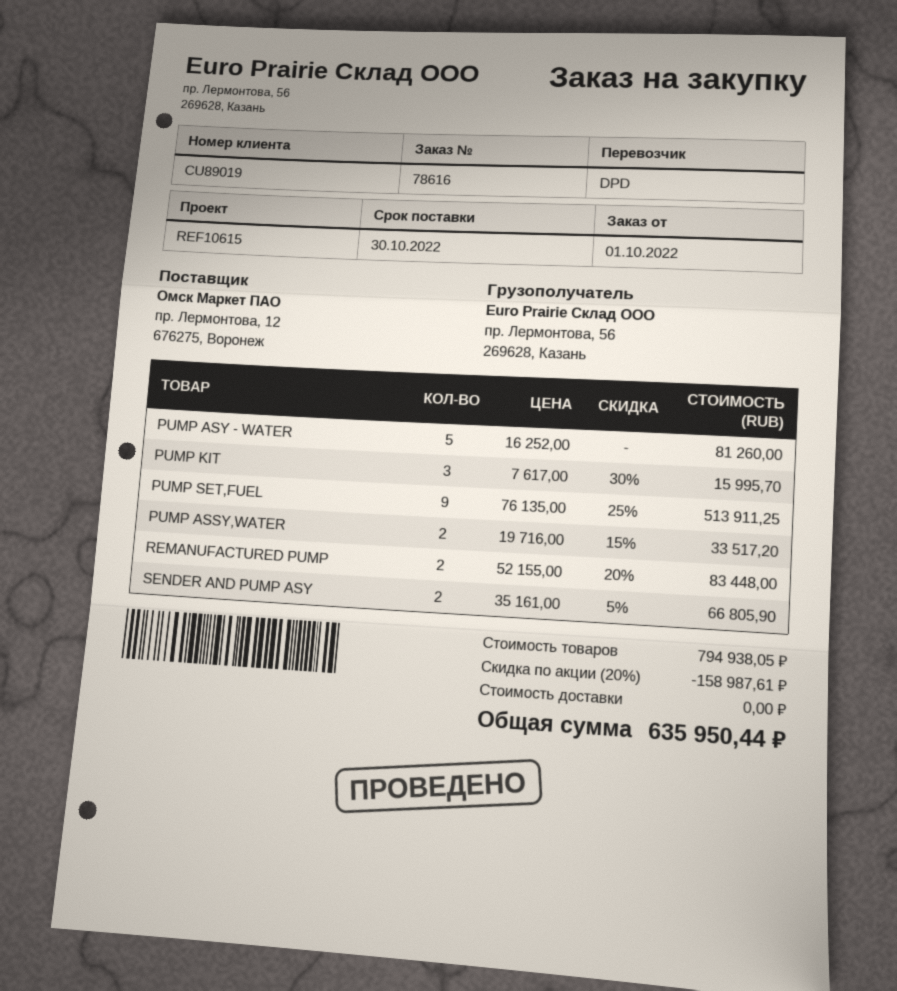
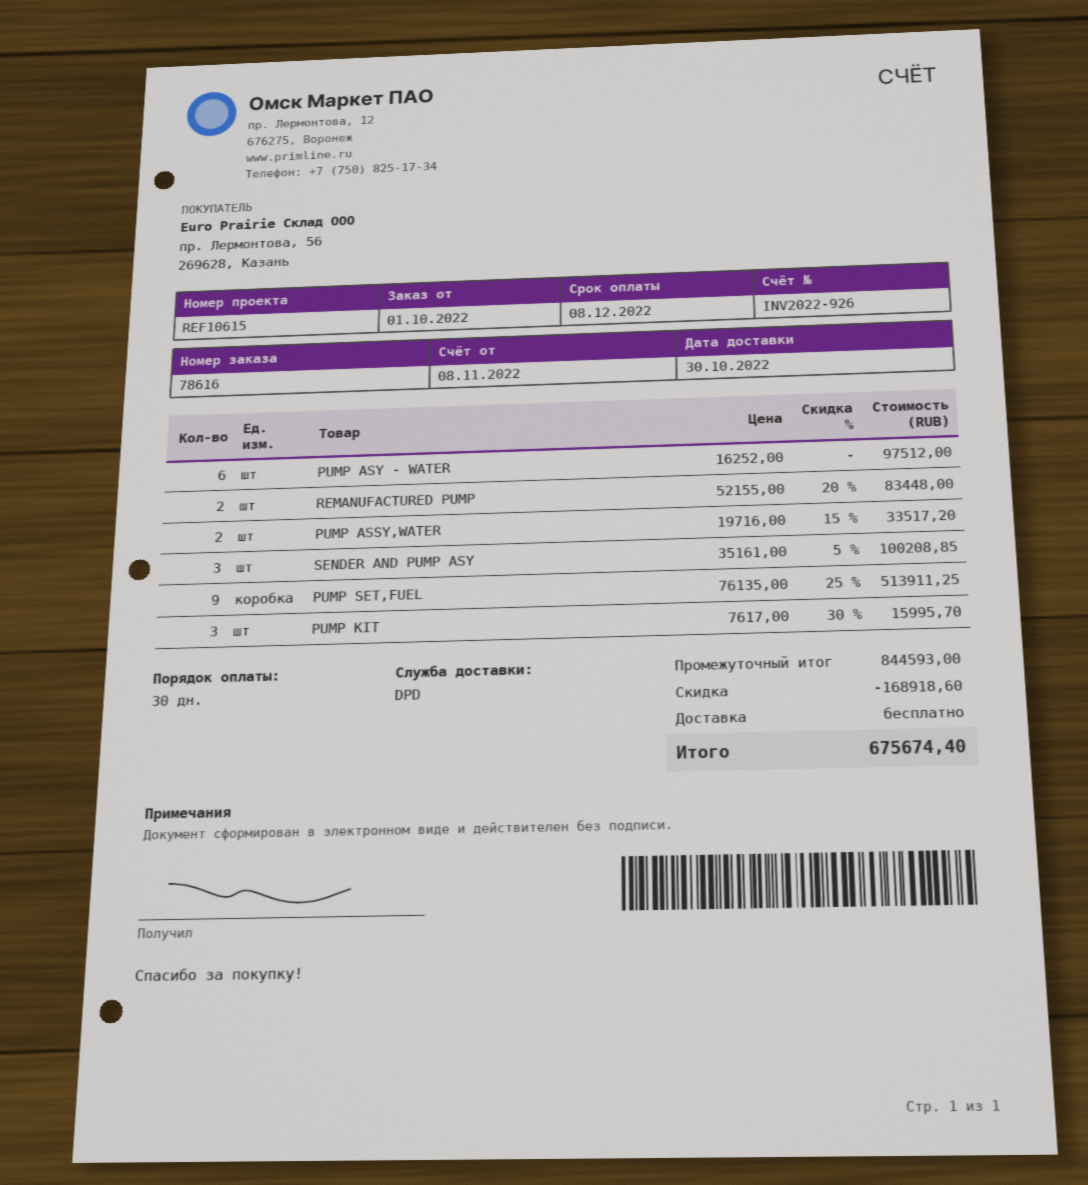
PUMP ASY - WATER: 5 x 16252.00 = 81260.00 -> 6 x 16252.00 = 97512.00
SENDER AND PUMP ASY: 2 x 35161.00 - 5% = 66805.90 -> 3 x 35161.00 - 5% = 100208.85
subtotal: 794938.05 -> 844593.00
discount: 158987.61 -> 168918.60
total: 635950.44 -> 675674.40

